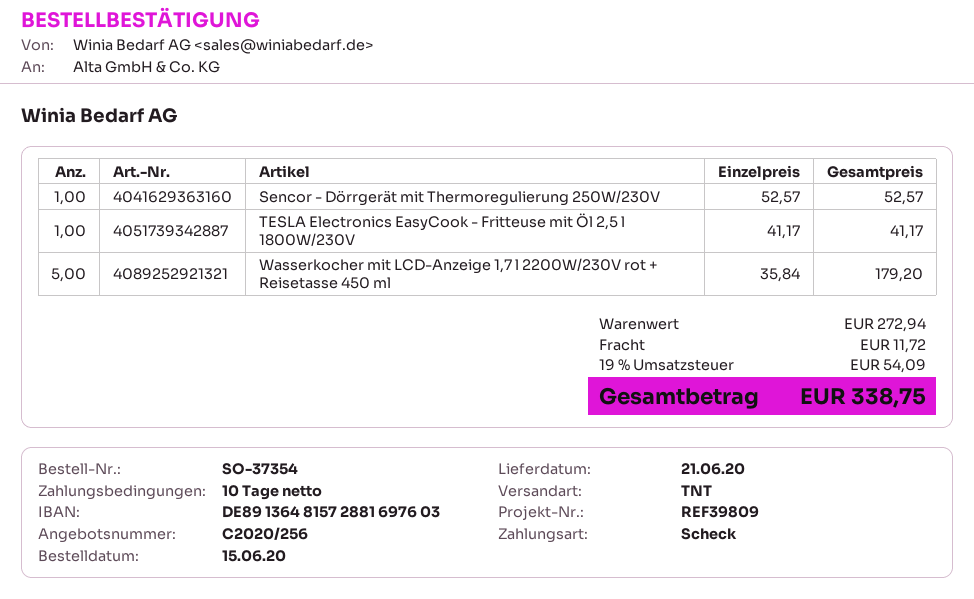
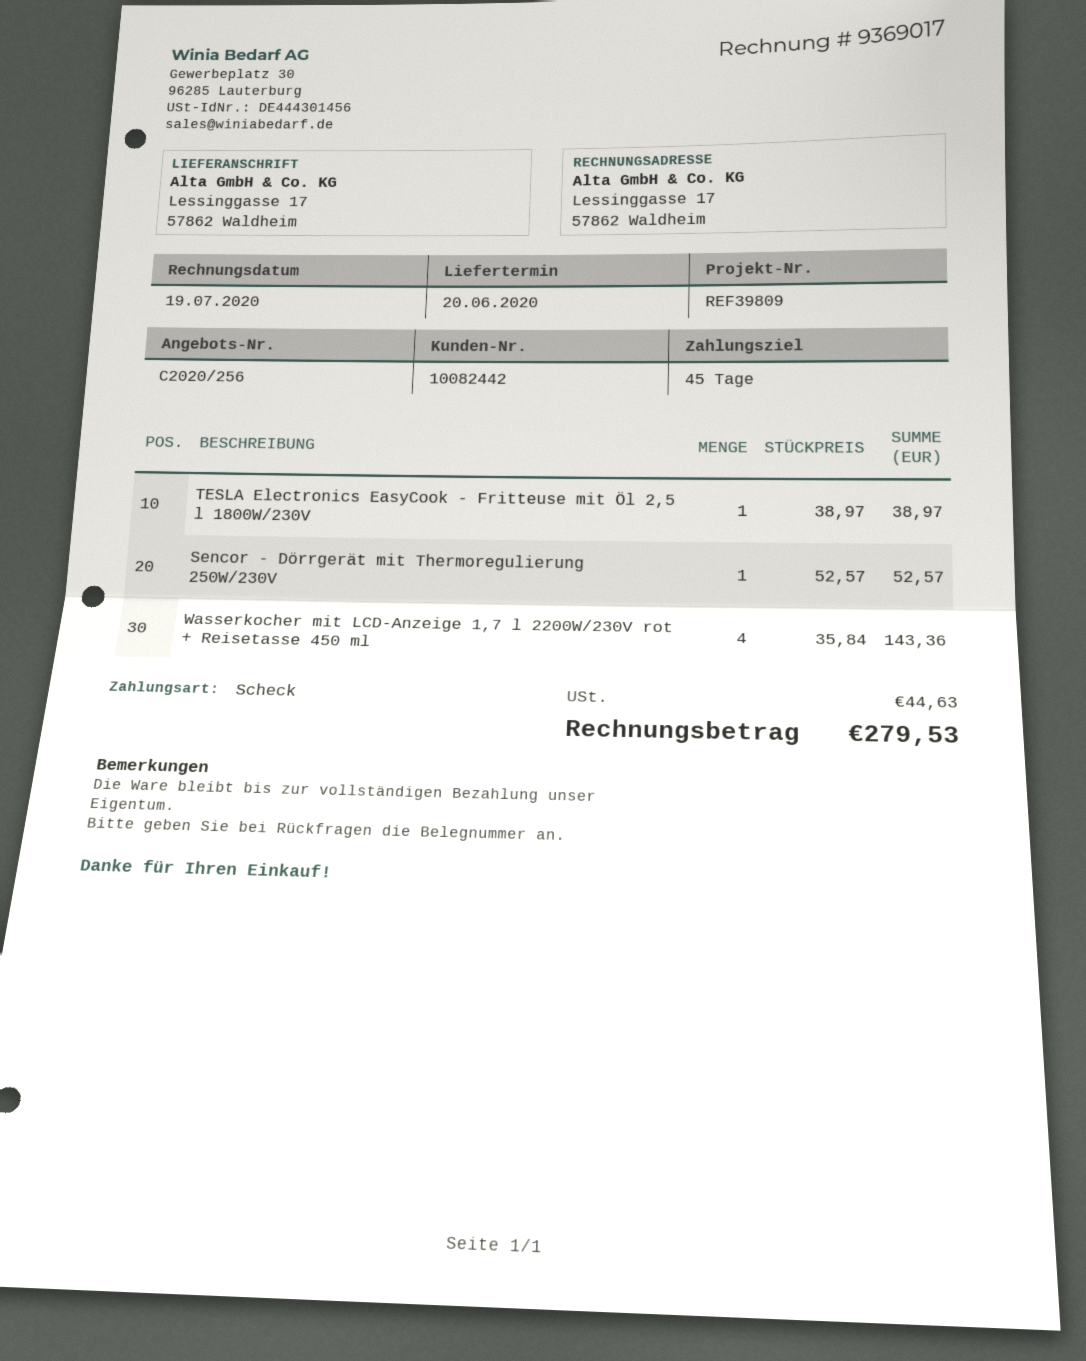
delivery date: 2020-06-21 -> 2020-06-20
payment terms: 10 days -> 45 days
TESLA Electronics EasyCook - Fritteuse mit Öl 2,5 l 1800W/230V: 1 x 41.17 = 41.17 -> 1 x 38.97 = 38.97
Wasserkocher mit LCD-Anzeige 1,7 l 2200W/230V rot + Reisetasse 450 ml: 5 x 35.84 = 179.20 -> 4 x 35.84 = 143.36
shipping: 11.72 -> none
tax: 54.09 -> 44.63
total: 338.75 -> 279.53

